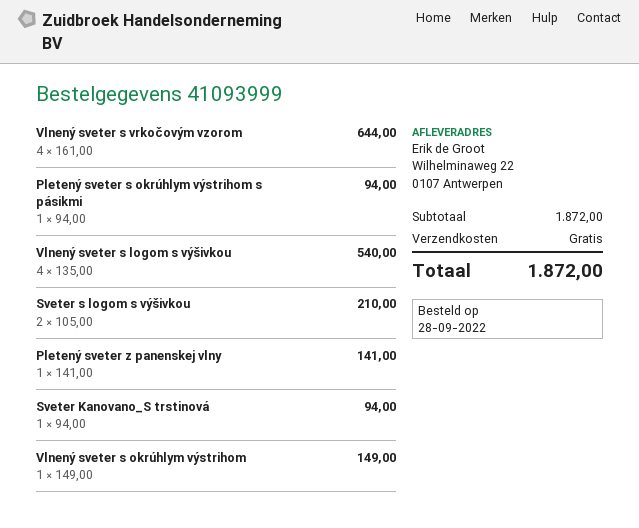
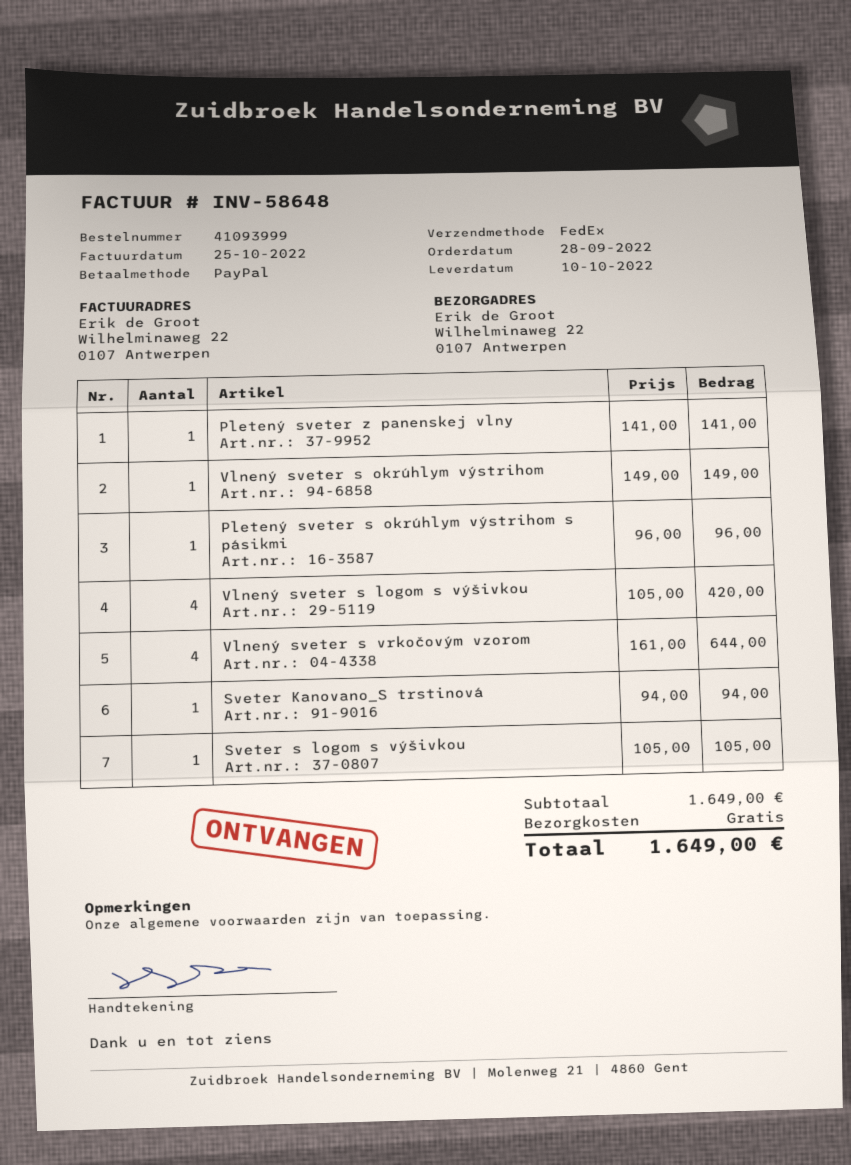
Pletený sveter s okrúhlym výstrihom s pásikmi: 1 x 94.00 = 94.00 -> 1 x 96.00 = 96.00
Vlnený sveter s logom s výšivkou: 4 x 135.00 = 540.00 -> 4 x 105.00 = 420.00
Sveter s logom s výšivkou: 2 x 105.00 = 210.00 -> 1 x 105.00 = 105.00
subtotal: 1872.00 -> 1649.00
total: 1872.00 -> 1649.00

